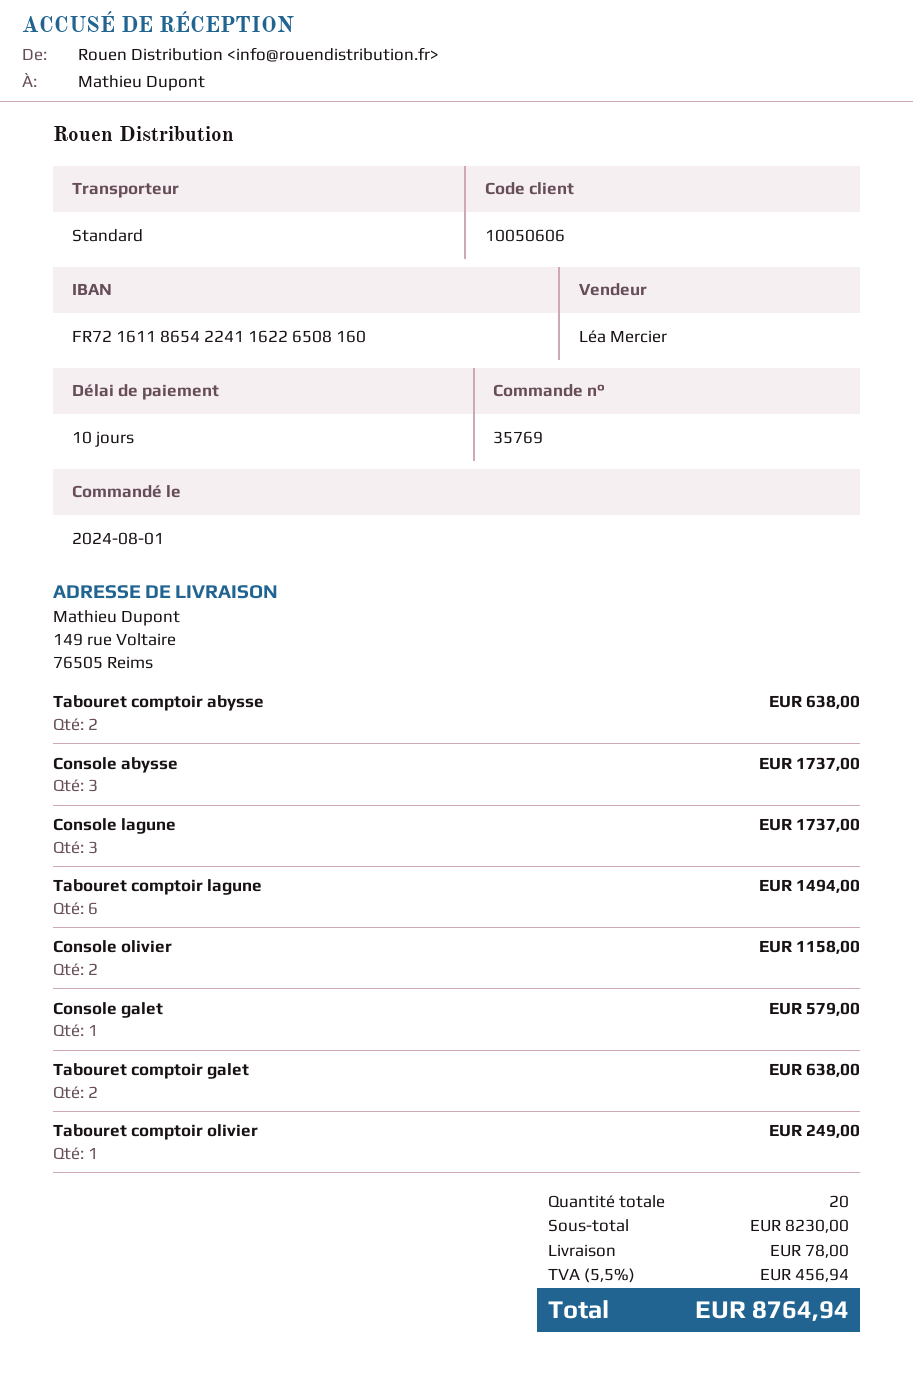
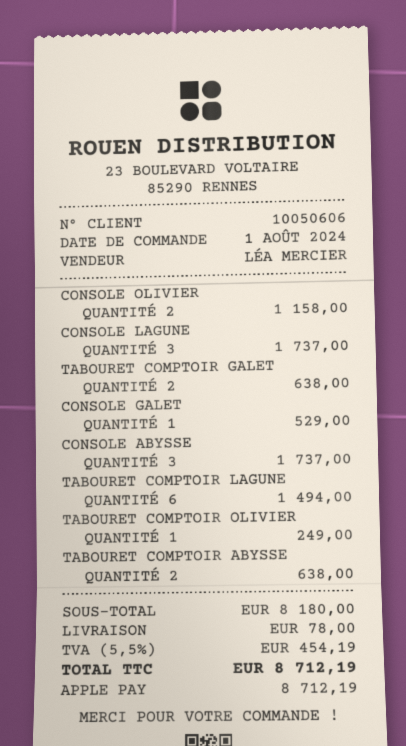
Console galet: 1 for 579.00 -> 1 for 529.00
subtotal: 8230.00 -> 8180.00
tax: 5.5% = 456.94 -> 5.5% = 454.19
total: 8764.94 -> 8712.19

